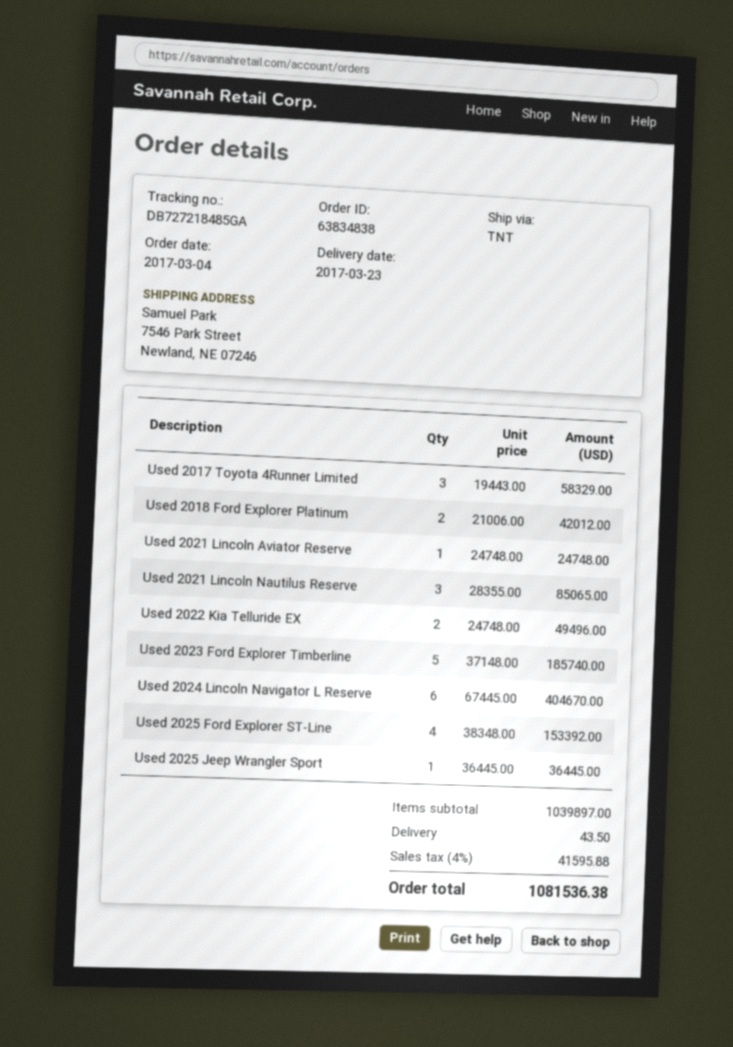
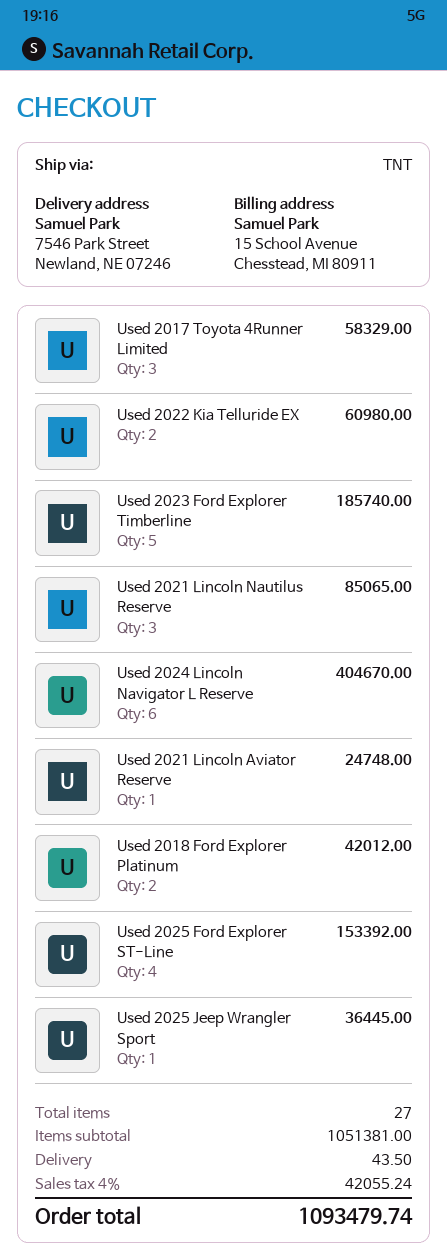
Used 2022 Kia Telluride EX: 2 for 49496.00 -> 2 for 60980.00
subtotal: 1039897.00 -> 1051381.00
tax: 4% = 41595.88 -> 4% = 42055.24
total: 1081536.38 -> 1093479.74

